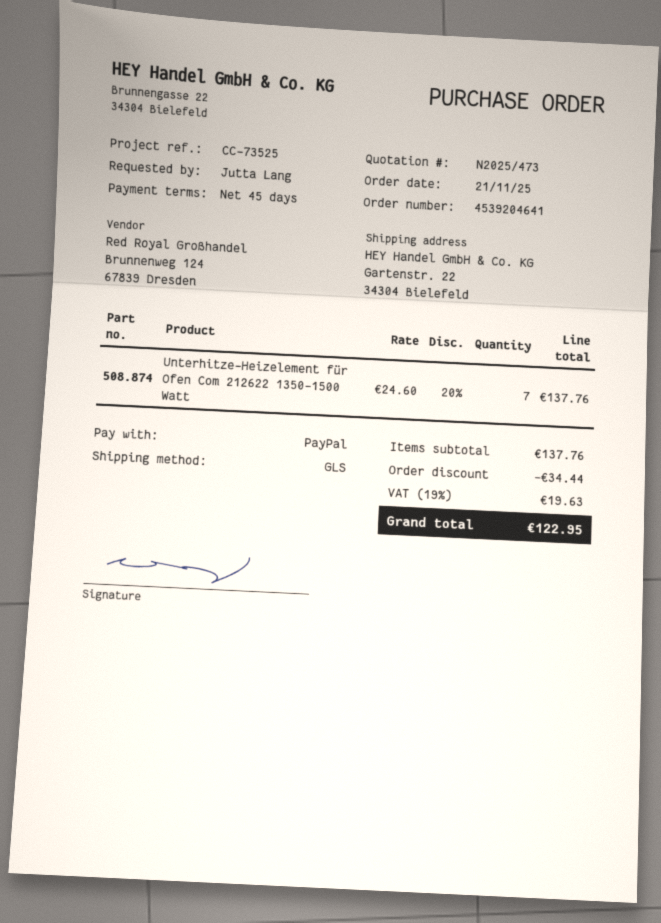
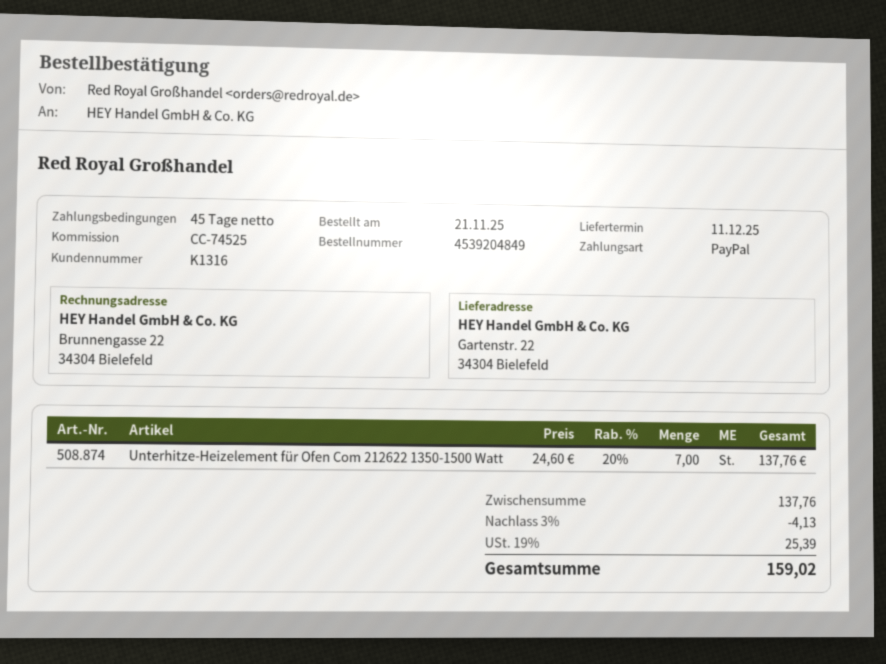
order number: 4539204641 -> 4539204849
reference: CC-73525 -> CC-74525
discount: 34.44 -> 4.13
tax: 19% = 19.63 -> 19% = 25.39
total: 122.95 -> 159.02

